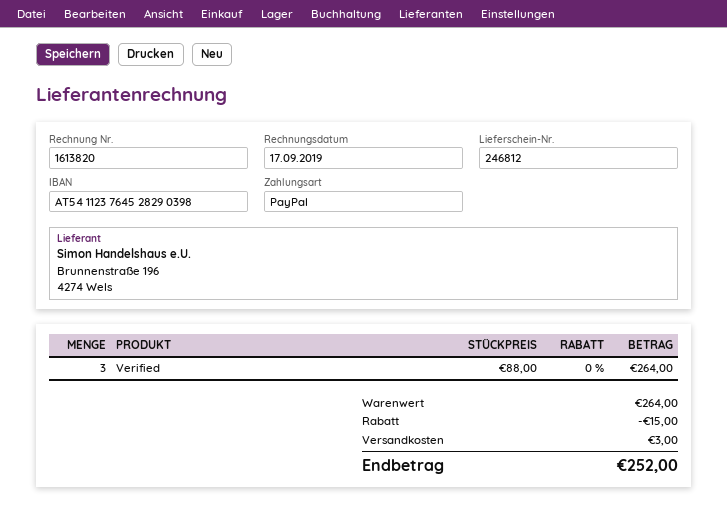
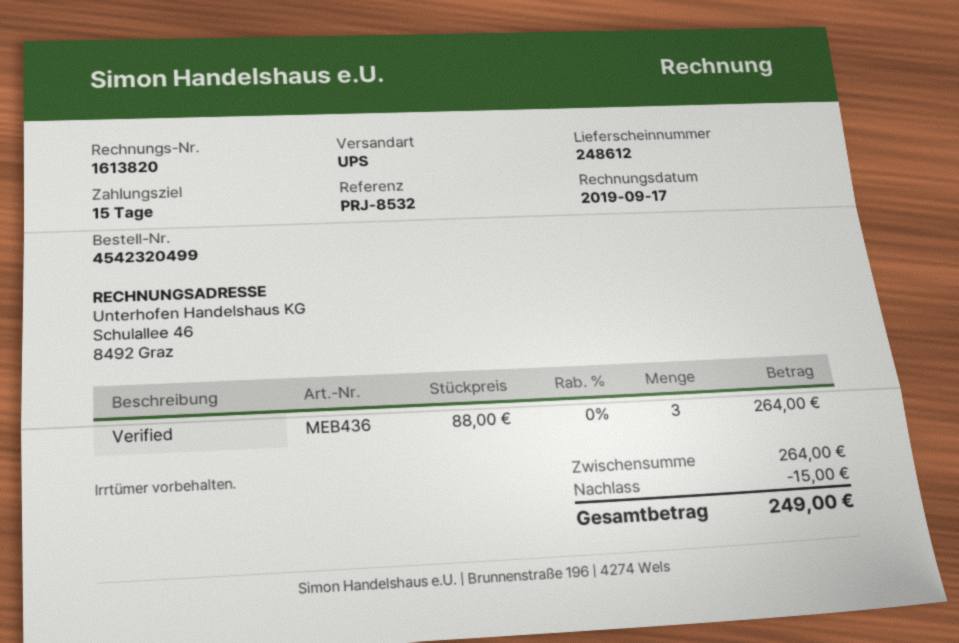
delivery note number: 246812 -> 248612
shipping: 3.00 -> none
total: 252.00 -> 249.00

